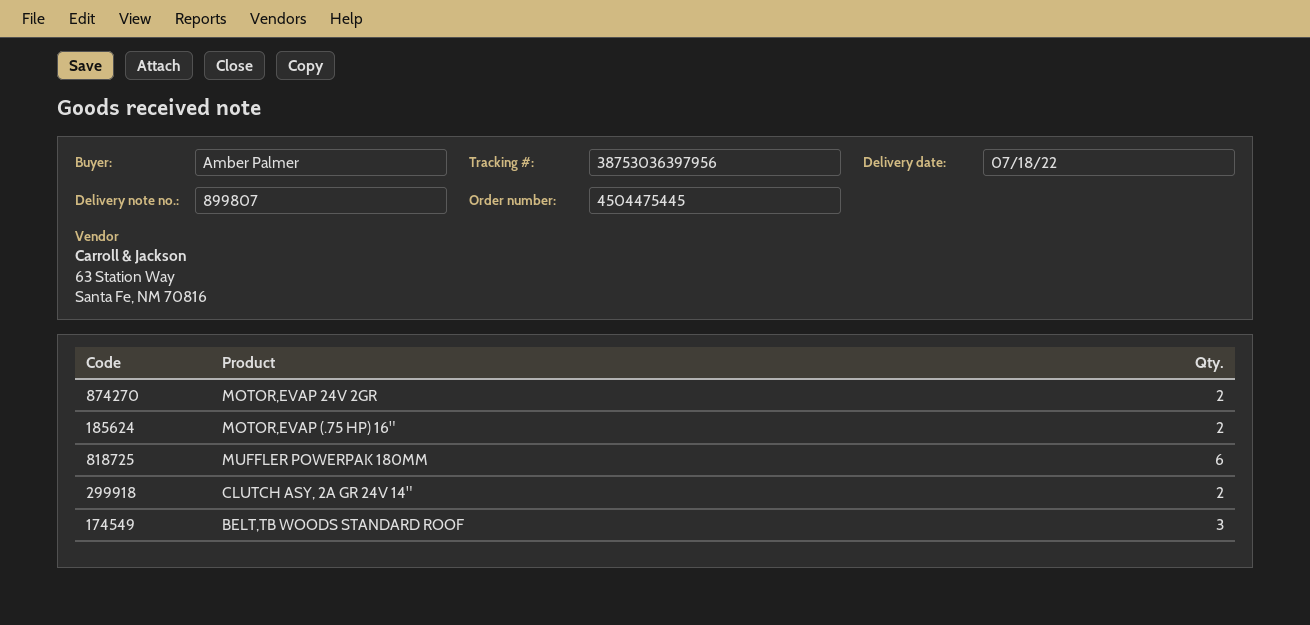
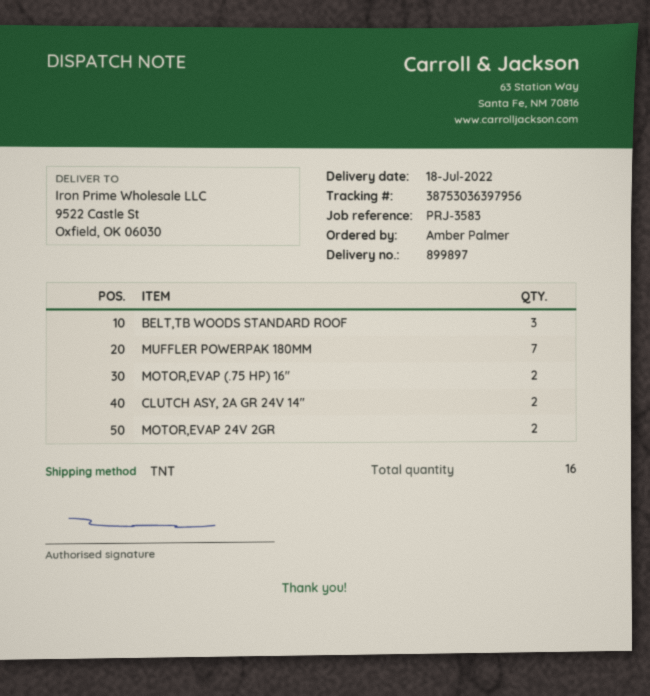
delivery note number: 899807 -> 899897
MUFFLER POWERPAK 180MM: 6 -> 7

